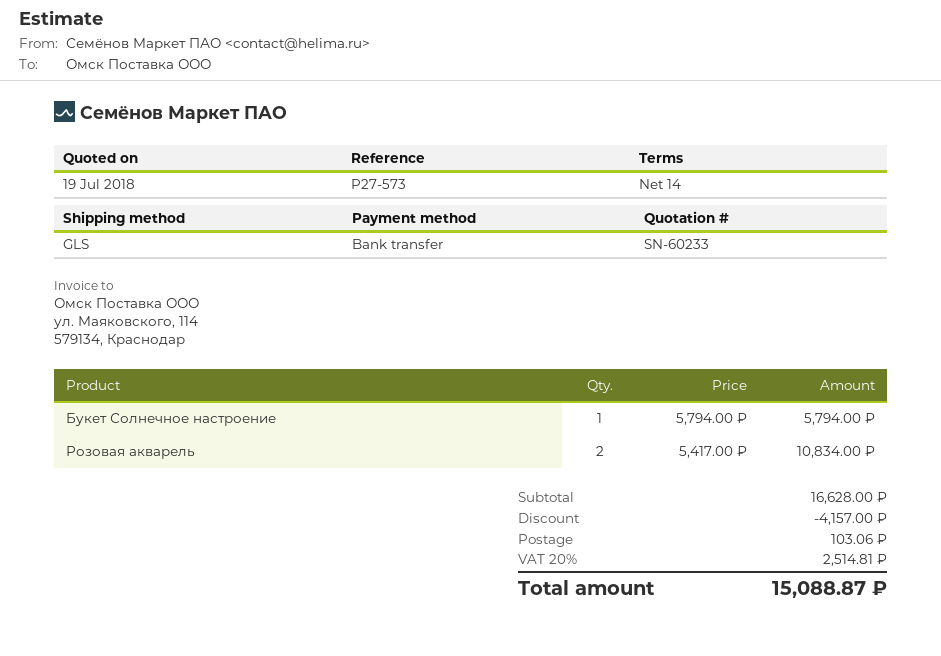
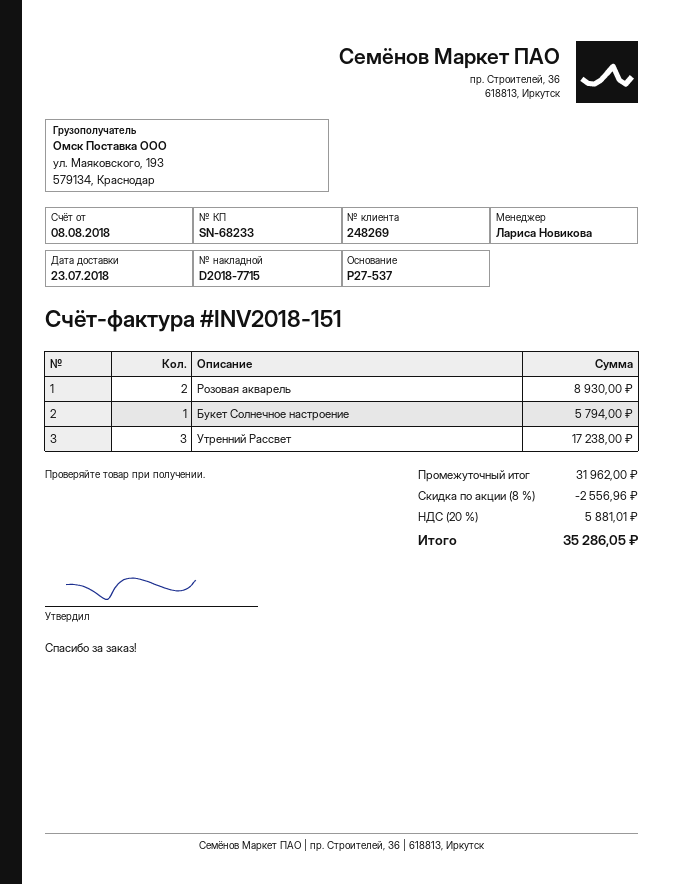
quote number: SN-60233 -> SN-68233
reference: P27-573 -> P27-537
Розовая акварель: 2 for 10834.00 -> 2 for 8930.00
Утренний Рассвет: none -> 3 for 17238.00
subtotal: 16628.00 -> 31962.00
discount: 4157.00 -> 2556.96
shipping: 103.06 -> none
tax: 20% = 2514.81 -> 20% = 5881.01
total: 15088.87 -> 35286.05

